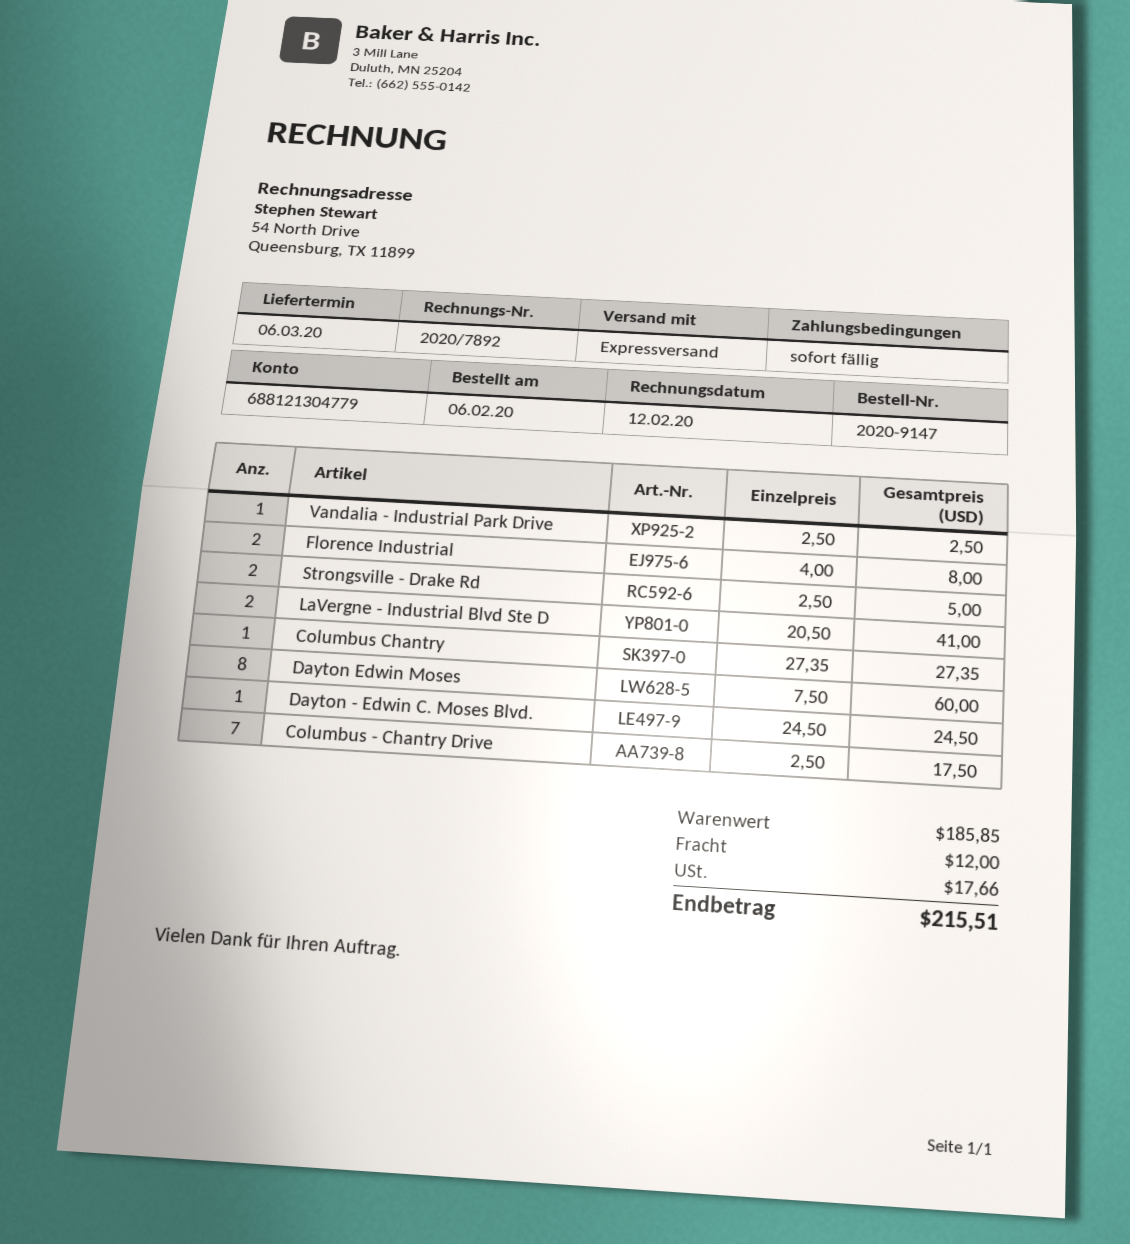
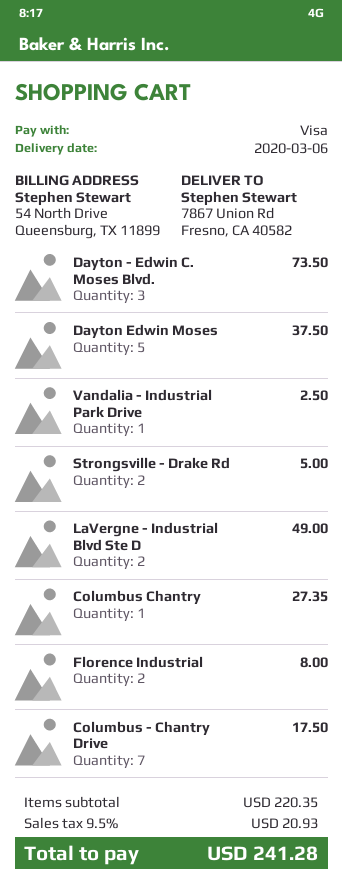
LaVergne - Industrial Blvd Ste D: 2 for 41.00 -> 2 for 49.00
Dayton Edwin Moses: 8 for 60.00 -> 5 for 37.50
Dayton - Edwin C. Moses Blvd.: 1 for 24.50 -> 3 for 73.50
subtotal: 185.85 -> 220.35
shipping: 12.00 -> none
tax: 17.66 -> 20.93
total: 215.51 -> 241.28

